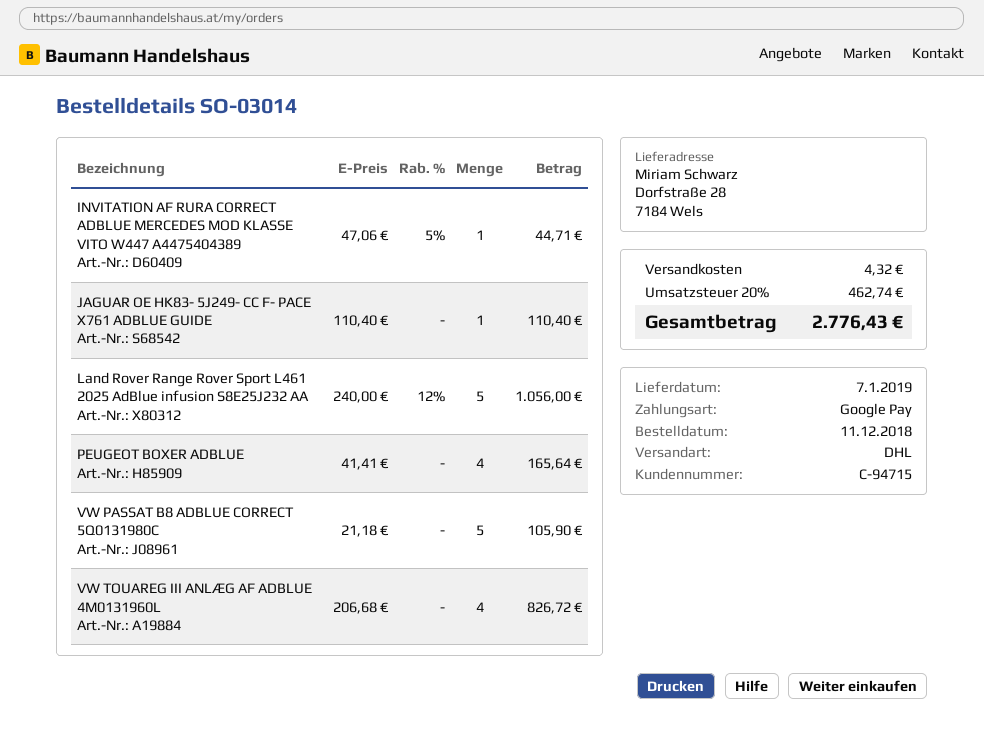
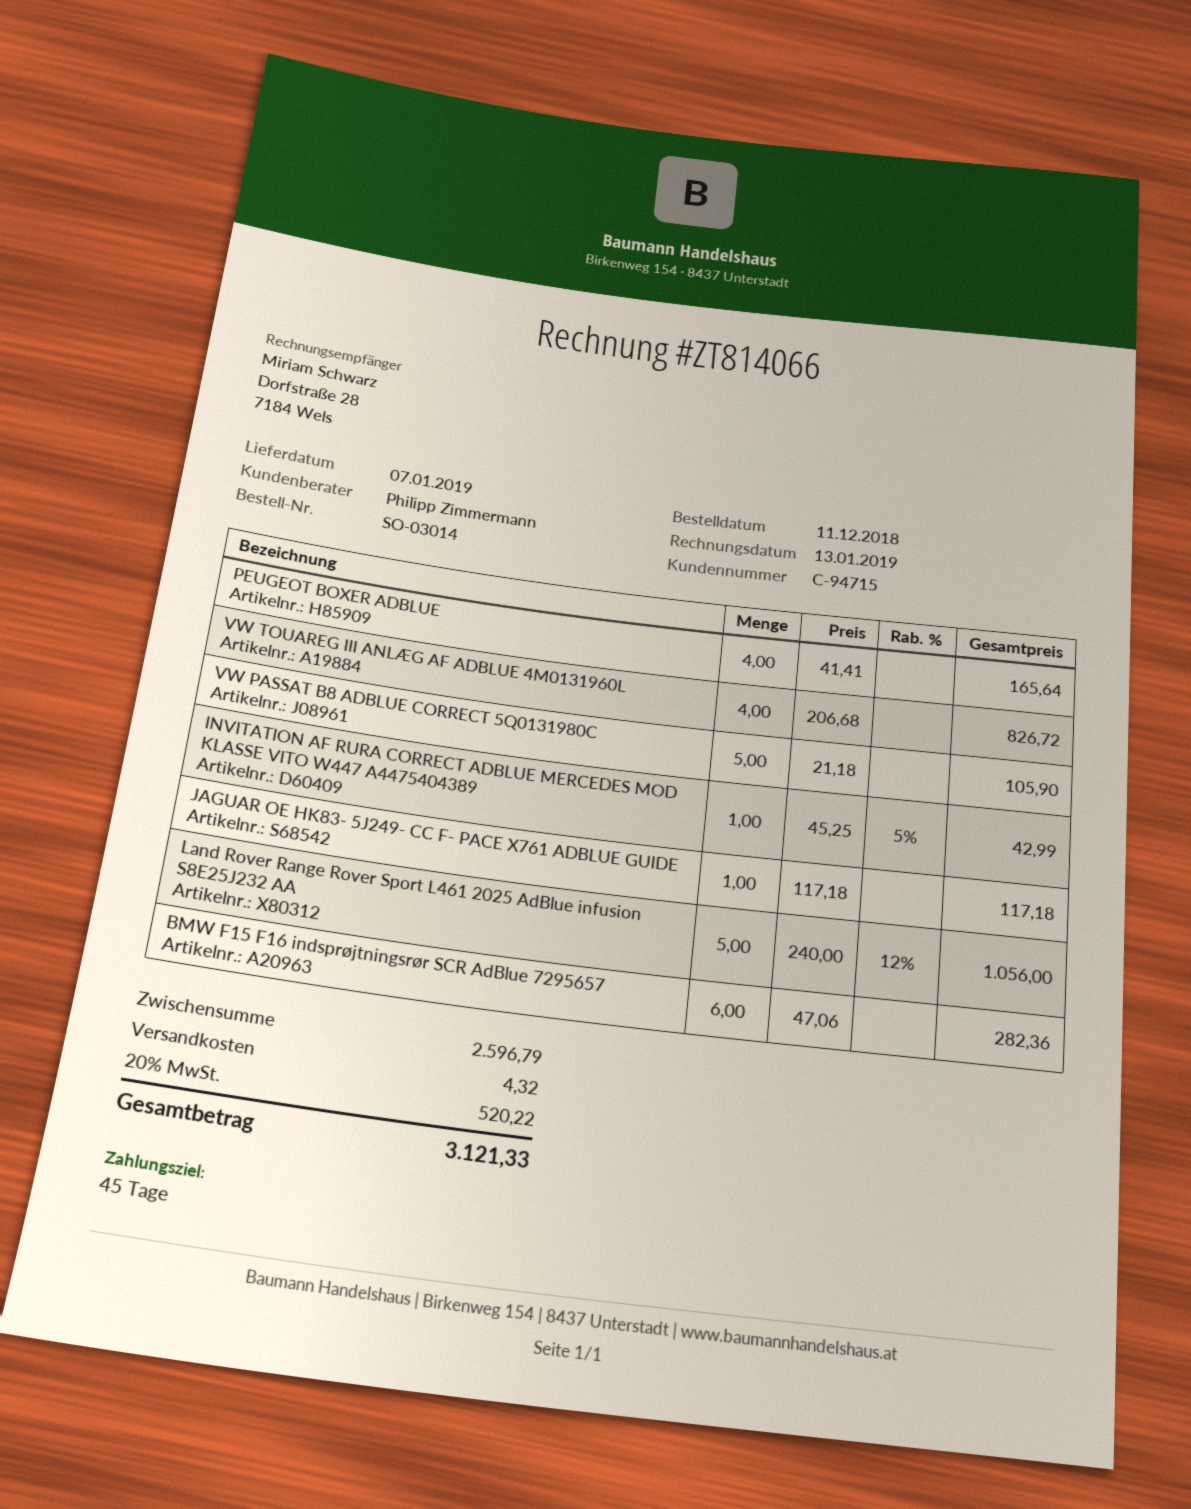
INVITATION AF RURA CORRECT ADBLUE MERCEDES MOD KLASSE VITO W447 A4475404389: 1 x 47.06 - 5% = 44.71 -> 1 x 45.25 - 5% = 42.99
JAGUAR OE HK83- 5J249- CC F- PACE X761 ADBLUE GUIDE: 1 x 110.40 = 110.40 -> 1 x 117.18 = 117.18
BMW F15 F16 indsprøjtningsrør SCR AdBlue 7295657: none -> 6 x 47.06 = 282.36
tax: 20% = 462.74 -> 20% = 520.22
total: 2776.43 -> 3121.33

